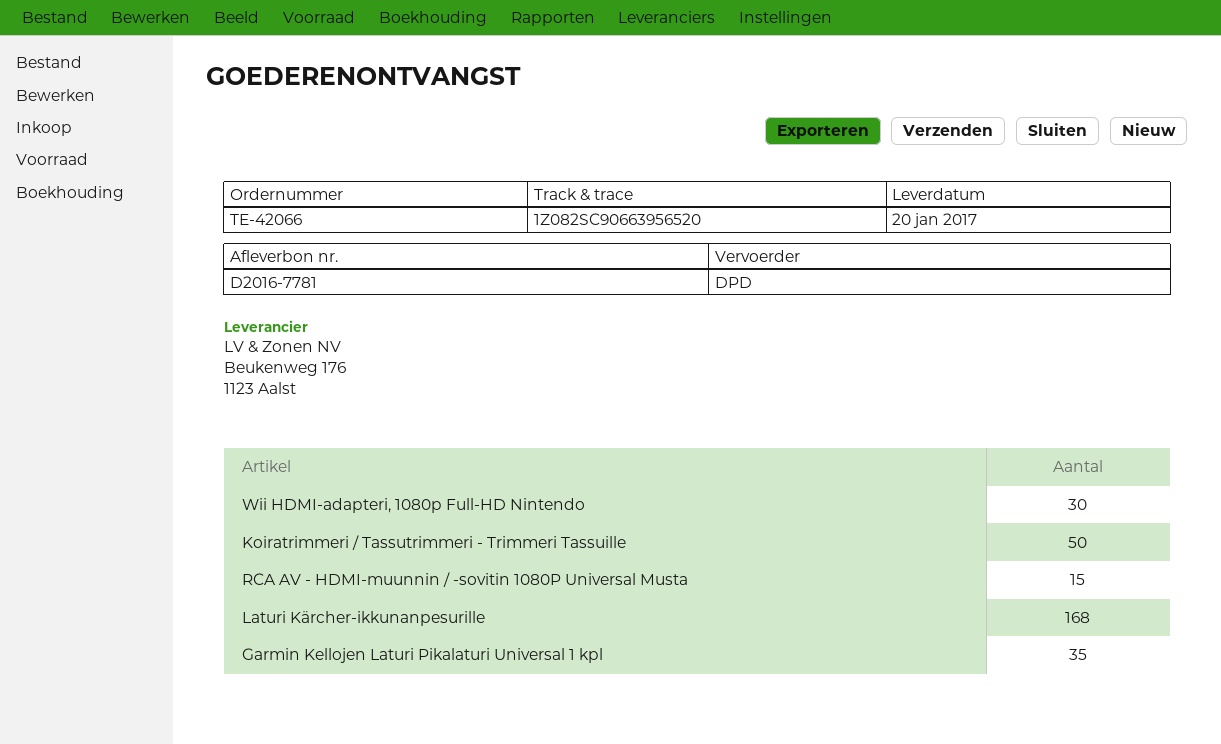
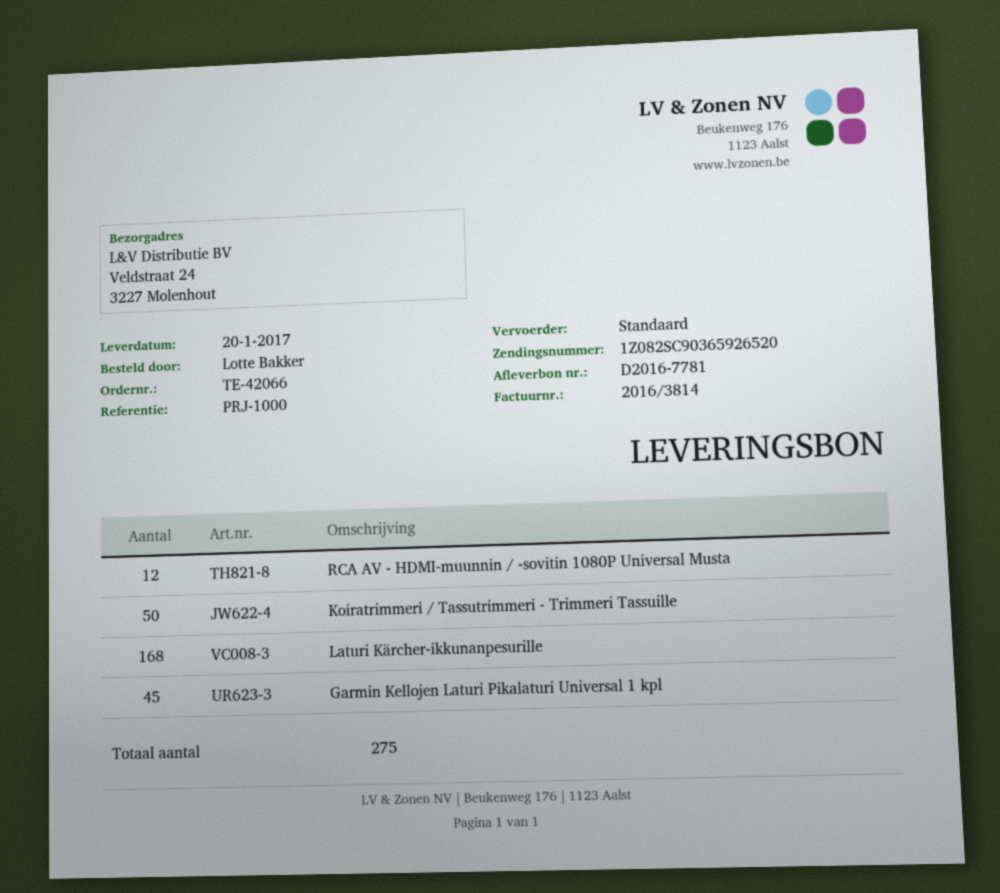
shipping method: DPD -> standard
tracking number: 1Z082SC90663956520 -> 1Z082SC90365926520
Wii HDMI-adapteri, 1080p Full-HD Nintendo: 30 -> none
RCA AV - HDMI-muunnin / -sovitin 1080P Universal Musta: 15 -> 12
Garmin Kellojen Laturi Pikalaturi Universal 1 kpl: 35 -> 45

